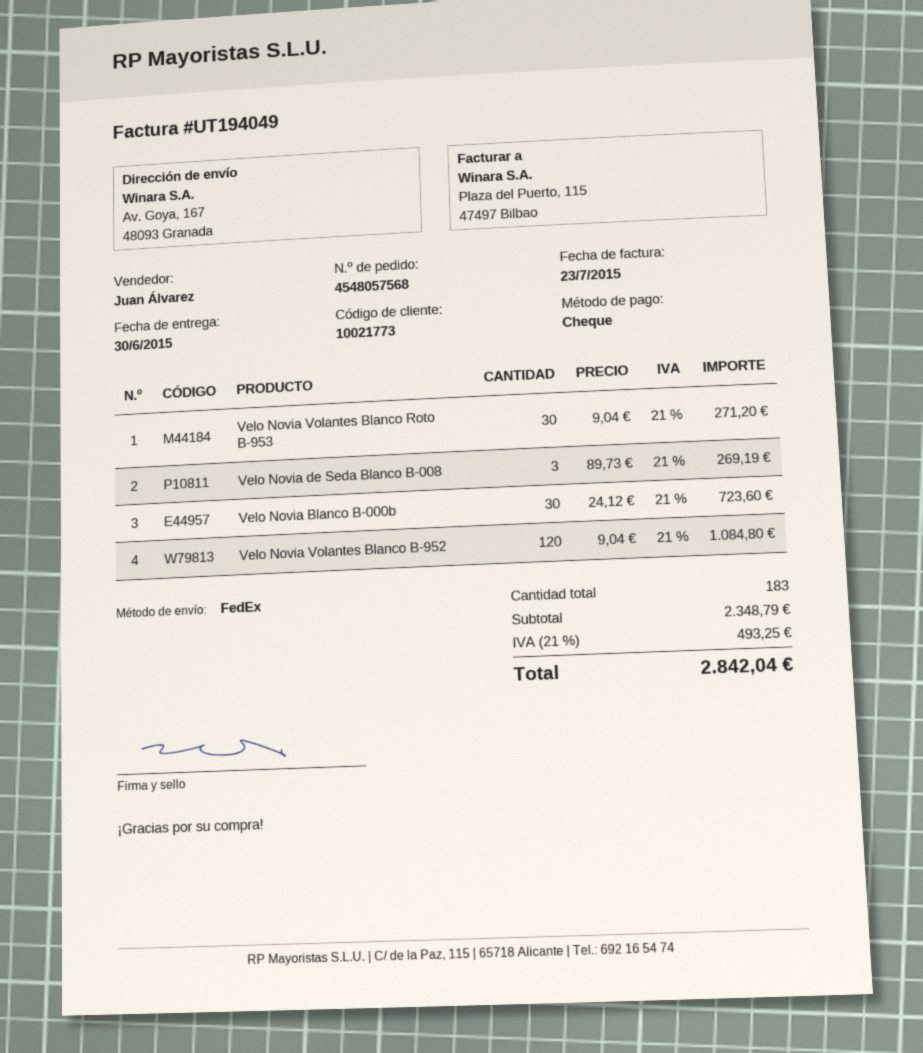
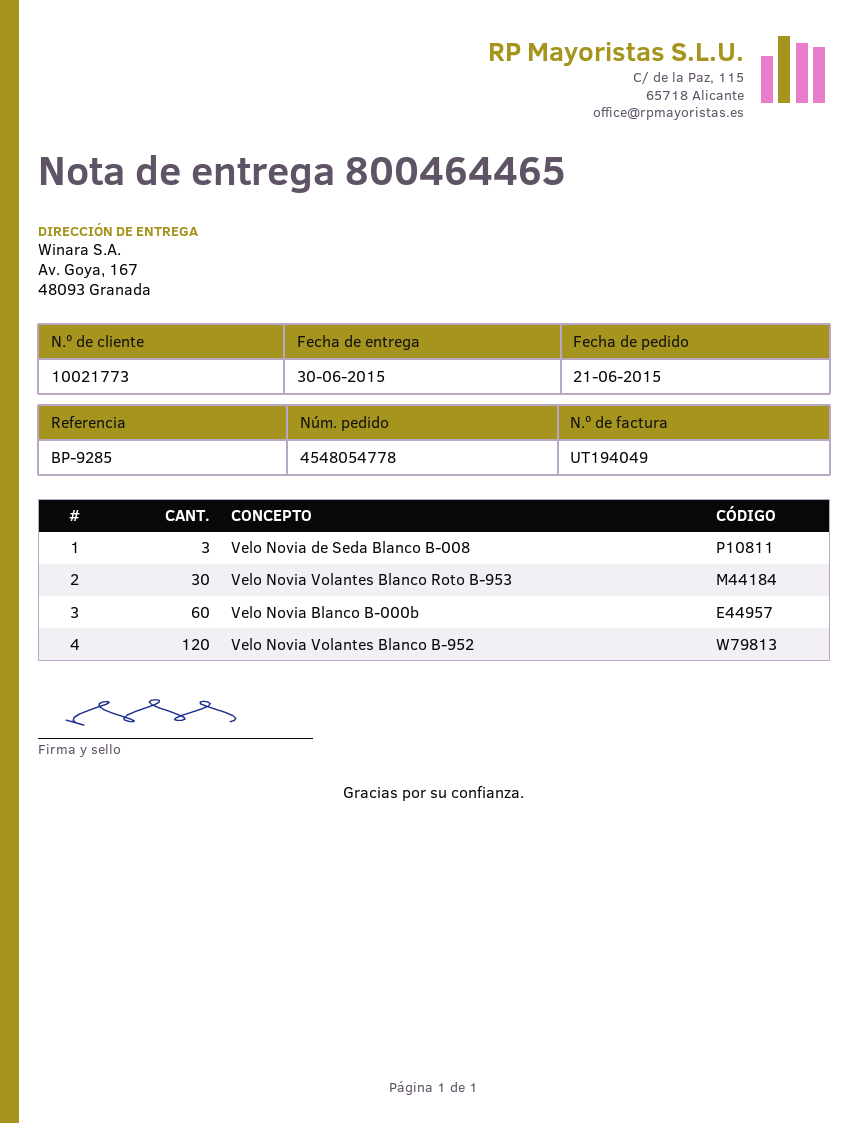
order number: 4548057568 -> 4548054778
Velo Novia Blanco B-000b: 30 -> 60

